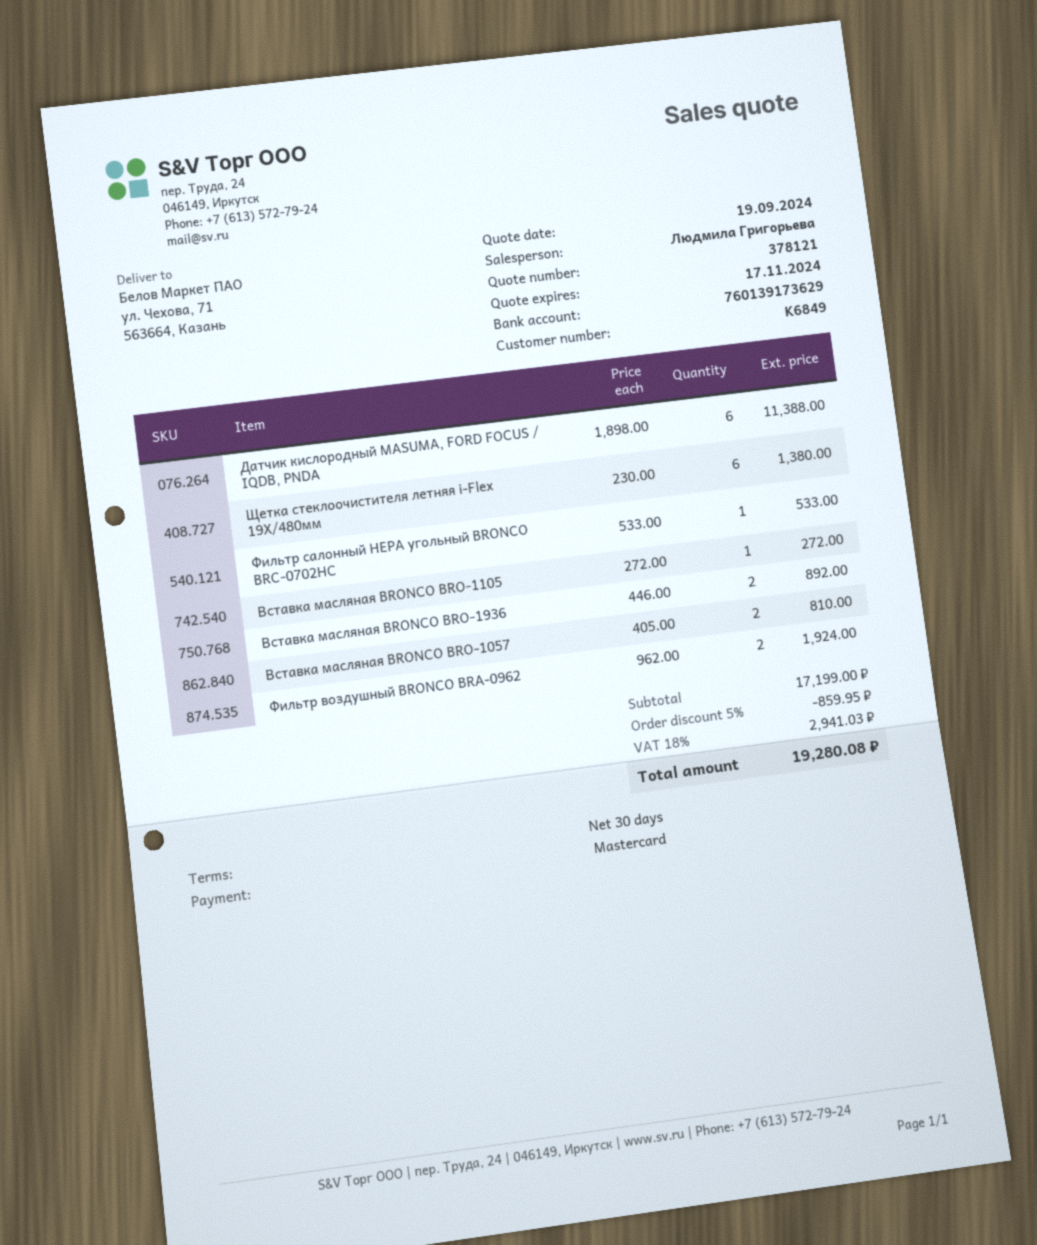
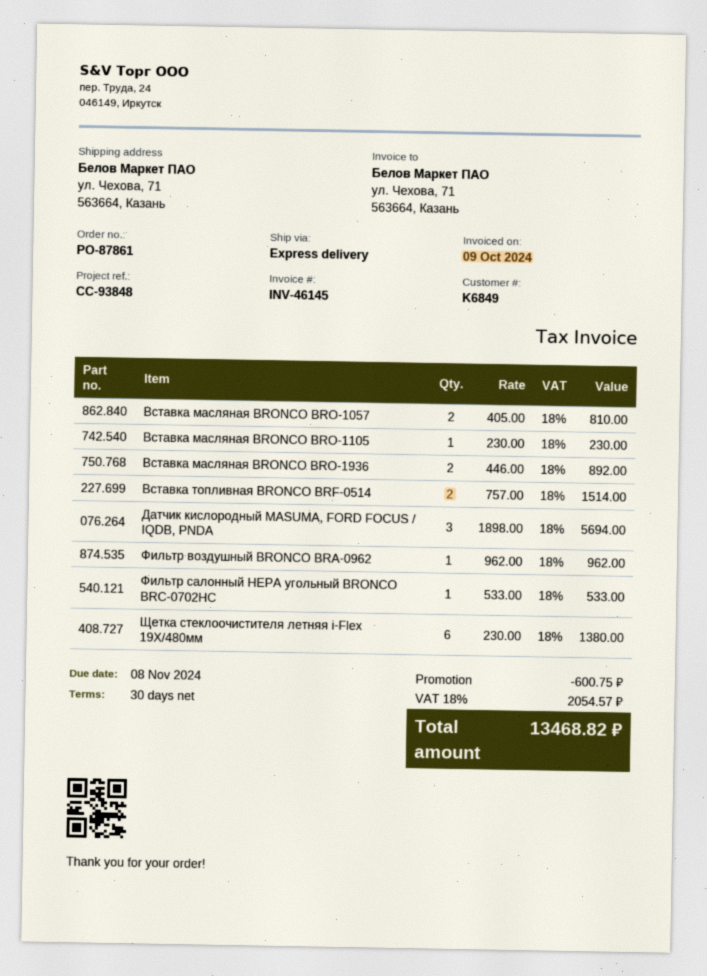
Датчик кислородный MASUMA, FORD FOCUS / IQDB, PNDA: 6 x 1898.00 = 11388.00 -> 3 x 1898.00 = 5694.00
Вставка масляная BRONCO BRO-1105: 1 x 272.00 = 272.00 -> 1 x 230.00 = 230.00
Фильтр воздушный BRONCO BRA-0962: 2 x 962.00 = 1924.00 -> 1 x 962.00 = 962.00
Вставка топливная BRONCO BRF-0514: none -> 2 x 757.00 = 1514.00
discount: 859.95 -> 600.75
tax: 18% = 2941.03 -> 18% = 2054.57
total: 19280.08 -> 13468.82

